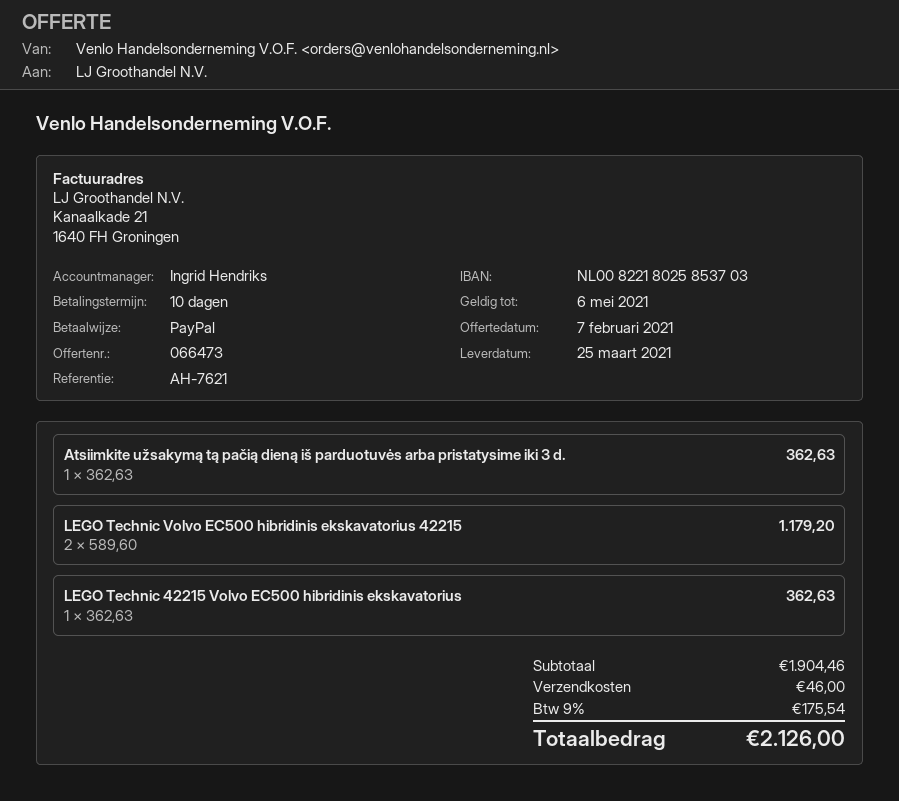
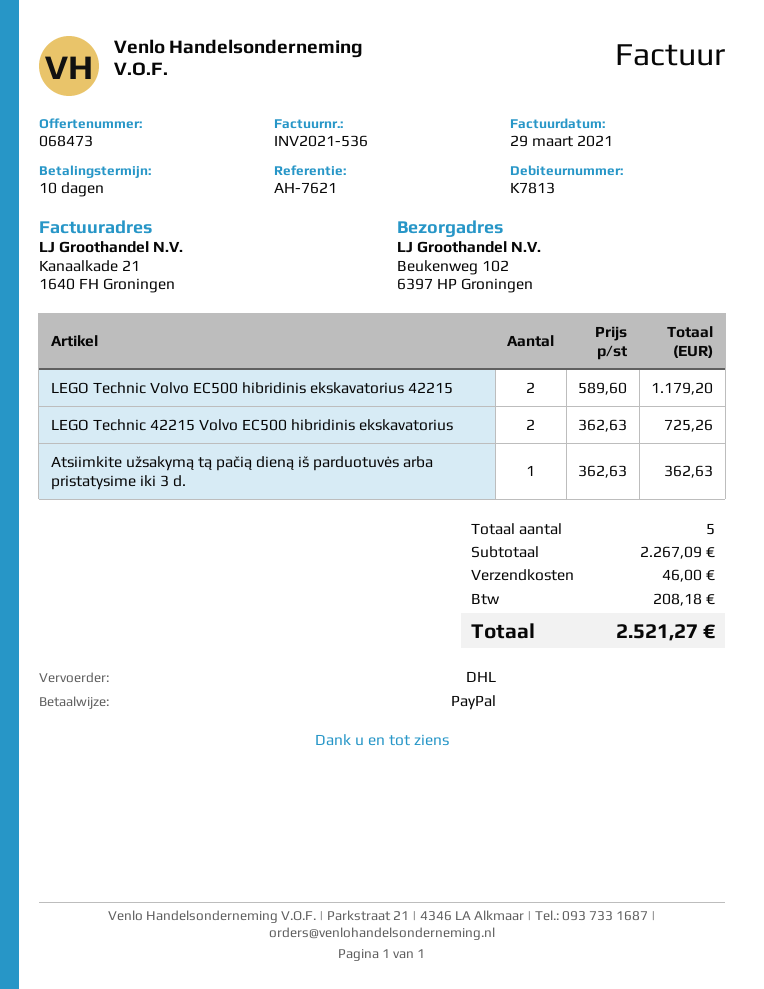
quote number: 066473 -> 068473
LEGO Technic 42215 Volvo EC500 hibridinis ekskavatorius: 1 x 362.63 = 362.63 -> 2 x 362.63 = 725.26
subtotal: 1904.46 -> 2267.09
tax: 175.54 -> 208.18
total: 2126.00 -> 2521.27

